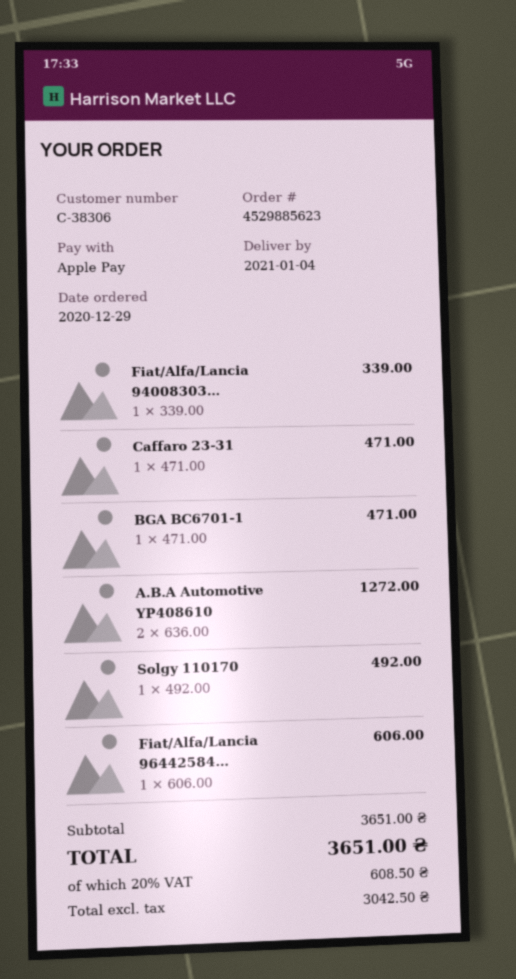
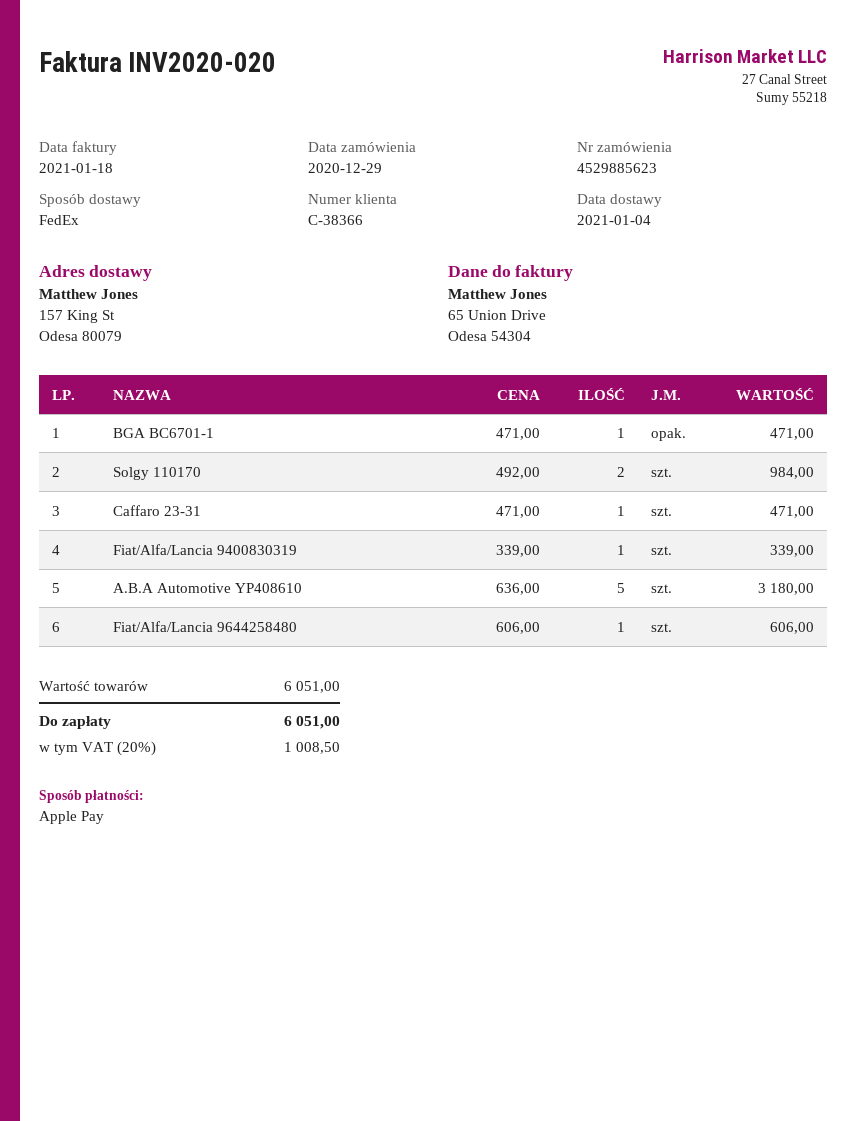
customer number: C-38306 -> C-38366
A.B.A Automotive YP408610: 2 x 636.00 = 1272.00 -> 5 x 636.00 = 3180.00
Solgy 110170: 1 x 492.00 = 492.00 -> 2 x 492.00 = 984.00
subtotal: 3651.00 -> 6051.00
tax: 20% = 608.50 -> 20% = 1008.50
total: 3651.00 -> 6051.00

